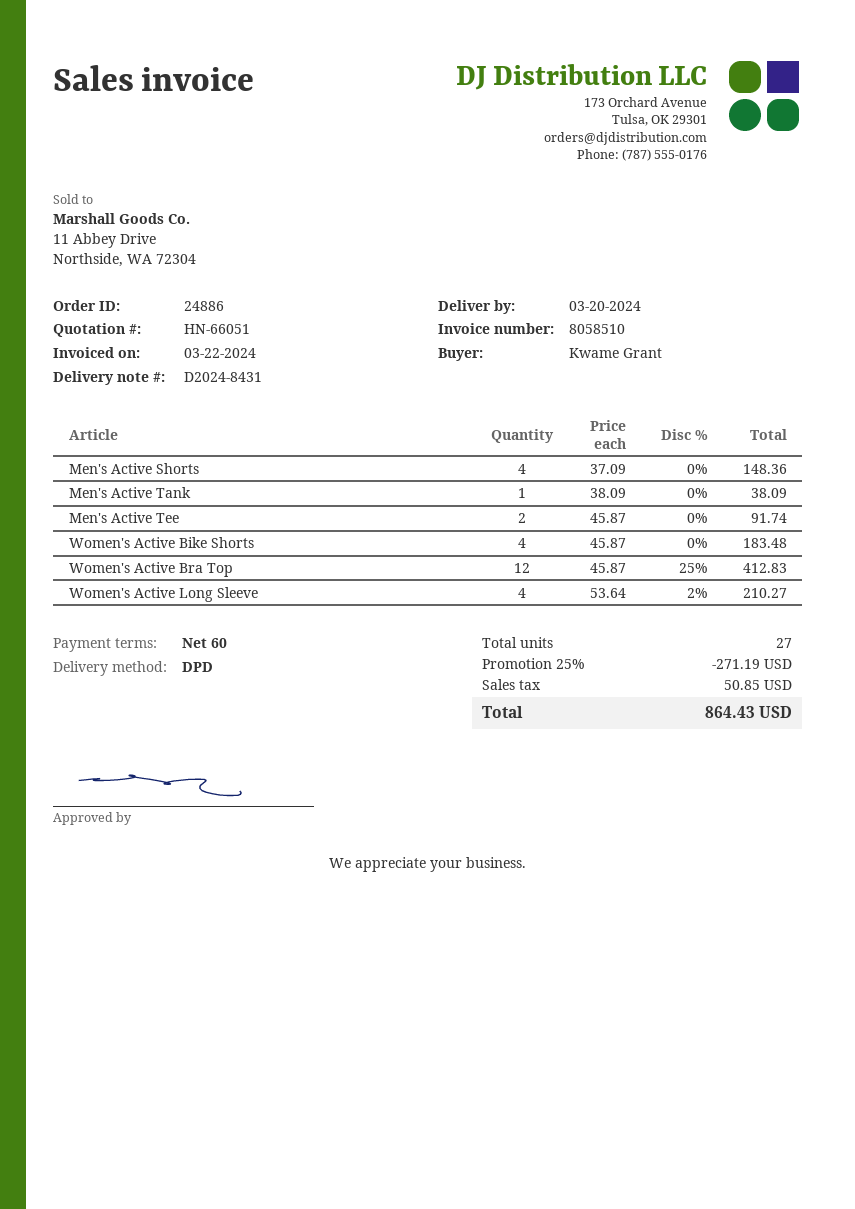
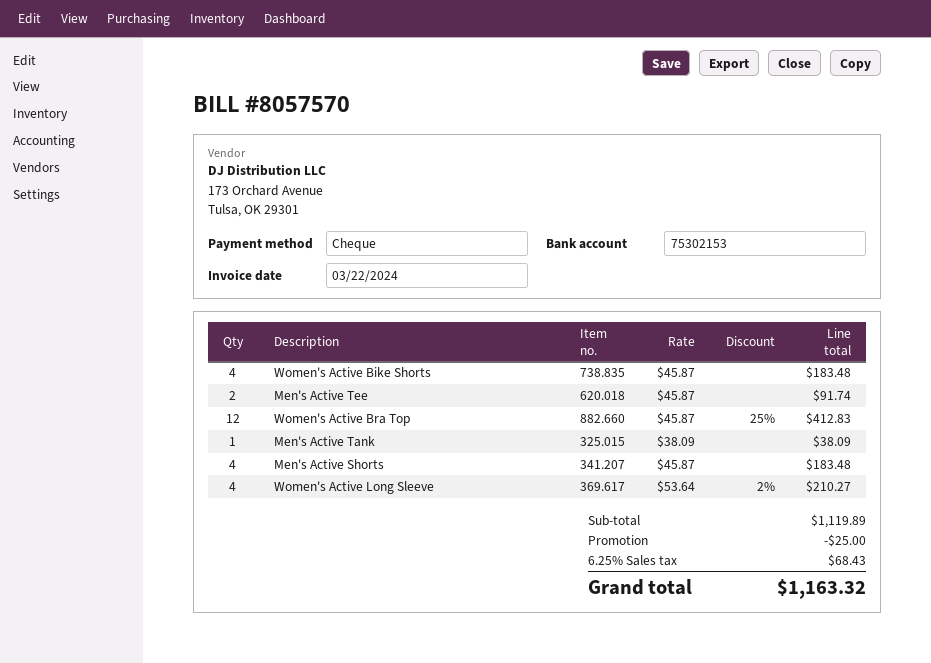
invoice number: 8058510 -> 8057570
Men's Active Shorts: 4 x 37.09 = 148.36 -> 4 x 45.87 = 183.48
discount: 271.19 -> 25.00
tax: 50.85 -> 68.43
total: 864.43 -> 1163.32

